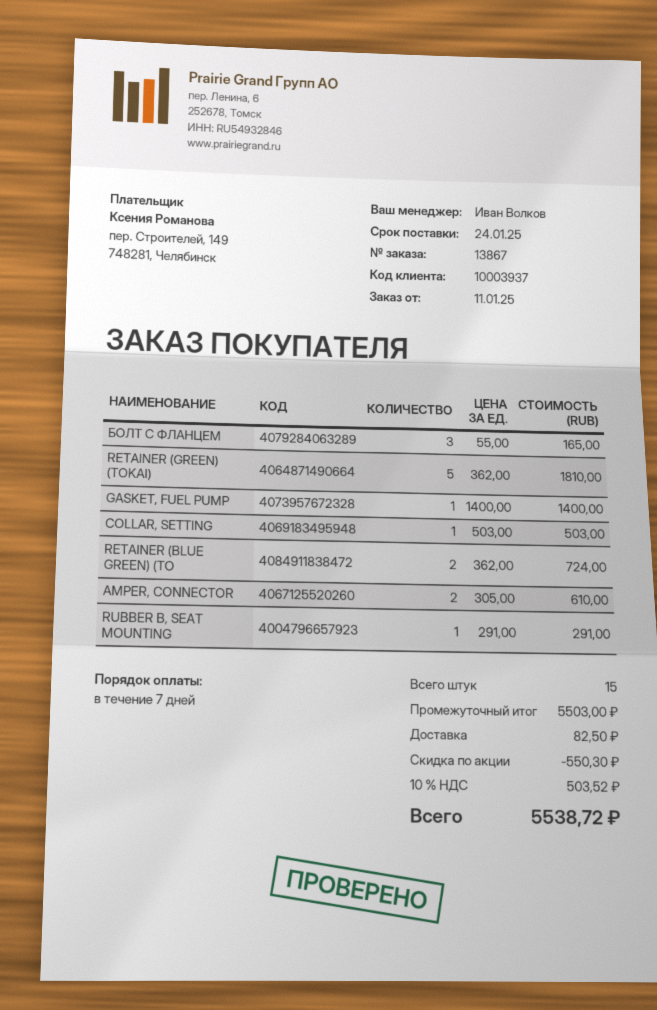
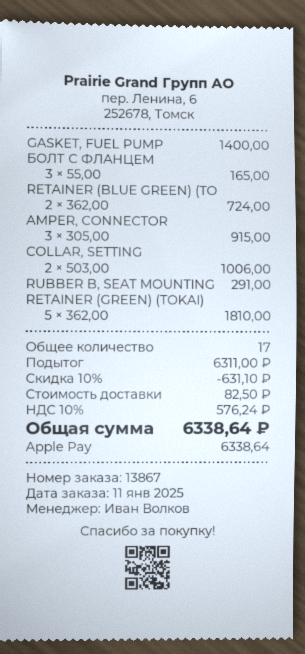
COLLAR, SETTING: 1 x 503.00 = 503.00 -> 2 x 503.00 = 1006.00
AMPER, CONNECTOR: 2 x 305.00 = 610.00 -> 3 x 305.00 = 915.00
total quantity: 15 -> 17
subtotal: 5503.00 -> 6311.00
discount: 550.30 -> 631.10
tax: 10% = 503.52 -> 10% = 576.24
total: 5538.72 -> 6338.64

